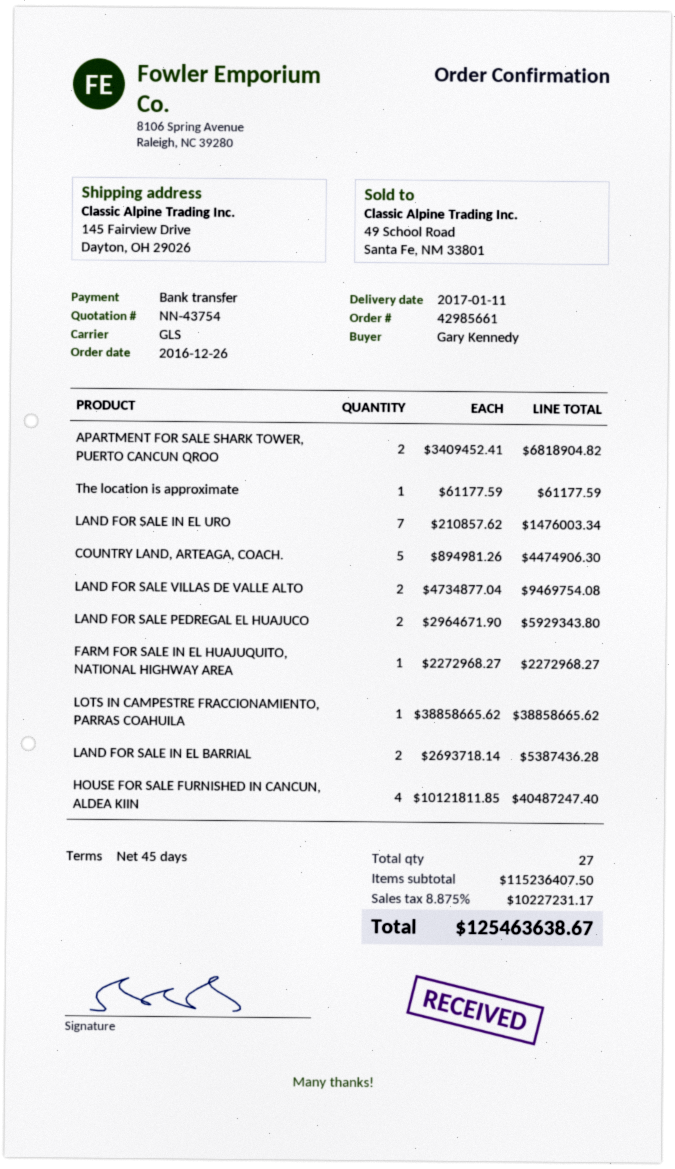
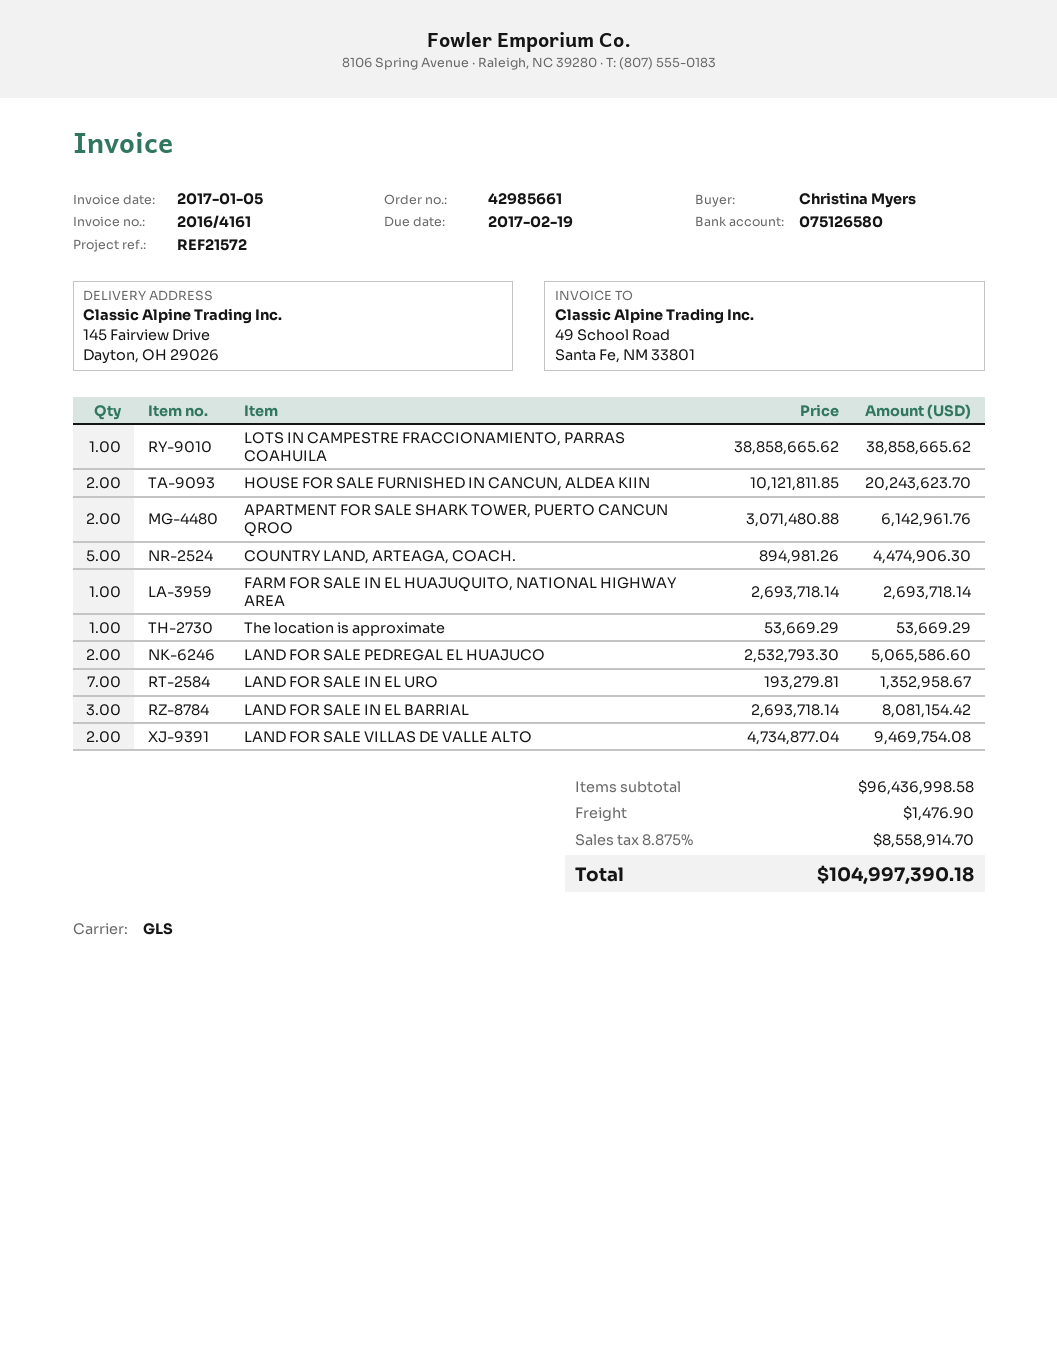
ordered by: Gary Kennedy -> Christina Myers
APARTMENT FOR SALE SHARK TOWER, PUERTO CANCUN QROO: 2 x 3409452.41 = 6818904.82 -> 2 x 3071480.88 = 6142961.76
The location is approximate: 1 x 61177.59 = 61177.59 -> 1 x 53669.29 = 53669.29
LAND FOR SALE IN EL URO: 7 x 210857.62 = 1476003.34 -> 7 x 193279.81 = 1352958.67
LAND FOR SALE PEDREGAL EL HUAJUCO: 2 x 2964671.90 = 5929343.80 -> 2 x 2532793.30 = 5065586.60
FARM FOR SALE IN EL HUAJUQUITO, NATIONAL HIGHWAY AREA: 1 x 2272968.27 = 2272968.27 -> 1 x 2693718.14 = 2693718.14
LAND FOR SALE IN EL BARRIAL: 2 x 2693718.14 = 5387436.28 -> 3 x 2693718.14 = 8081154.42
HOUSE FOR SALE FURNISHED IN CANCUN, ALDEA KIIN: 4 x 10121811.85 = 40487247.40 -> 2 x 10121811.85 = 20243623.70
subtotal: 115236407.50 -> 96436998.58
shipping: none -> 1476.90
tax: 8.875% = 10227231.17 -> 8.875% = 8558914.70
total: 125463638.67 -> 104997390.18

